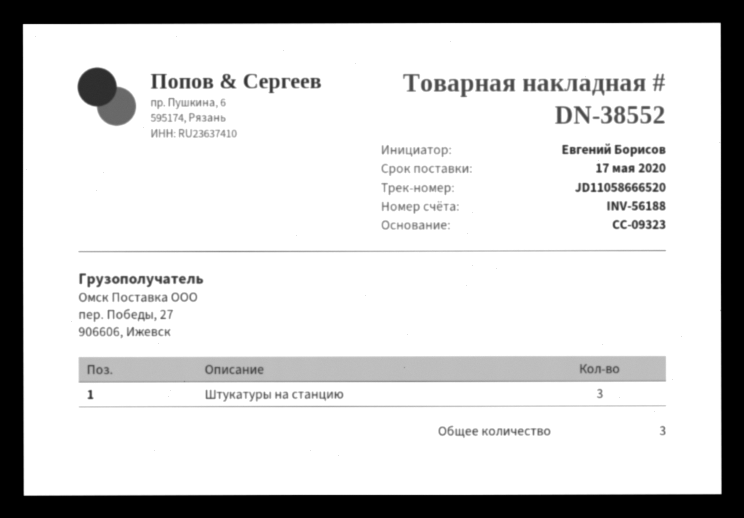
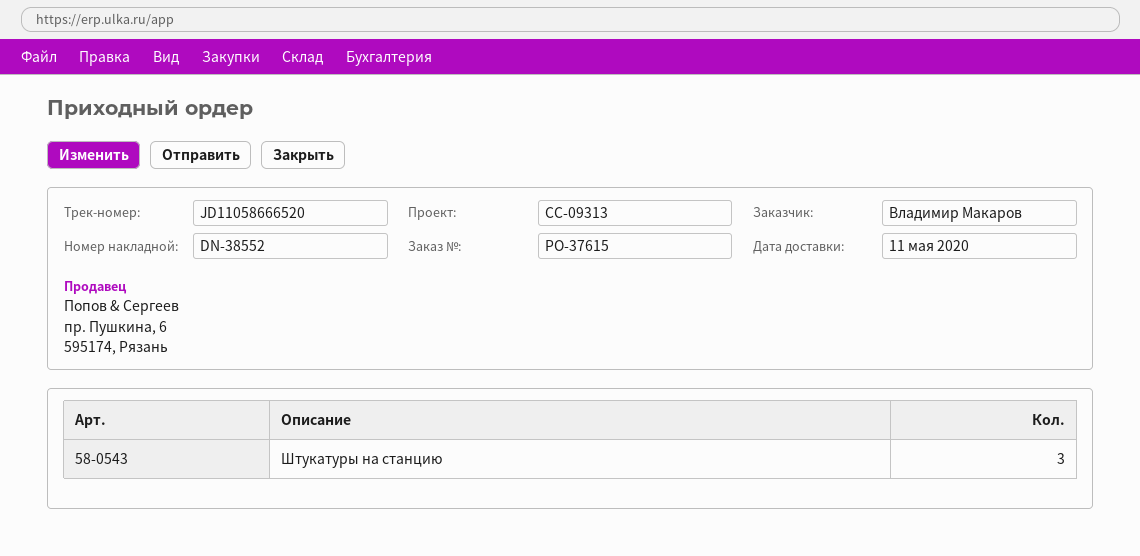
delivery date: 2020-05-17 -> 2020-05-11
reference: CC-09323 -> CC-09313
ordered by: Евгений Борисов -> Владимир Макаров

